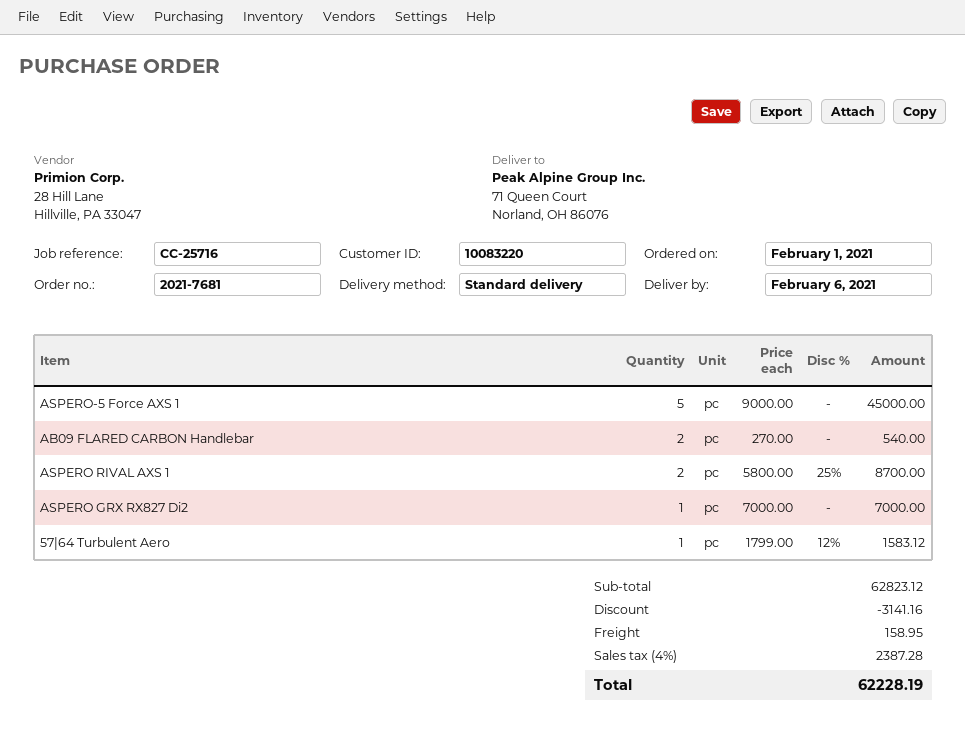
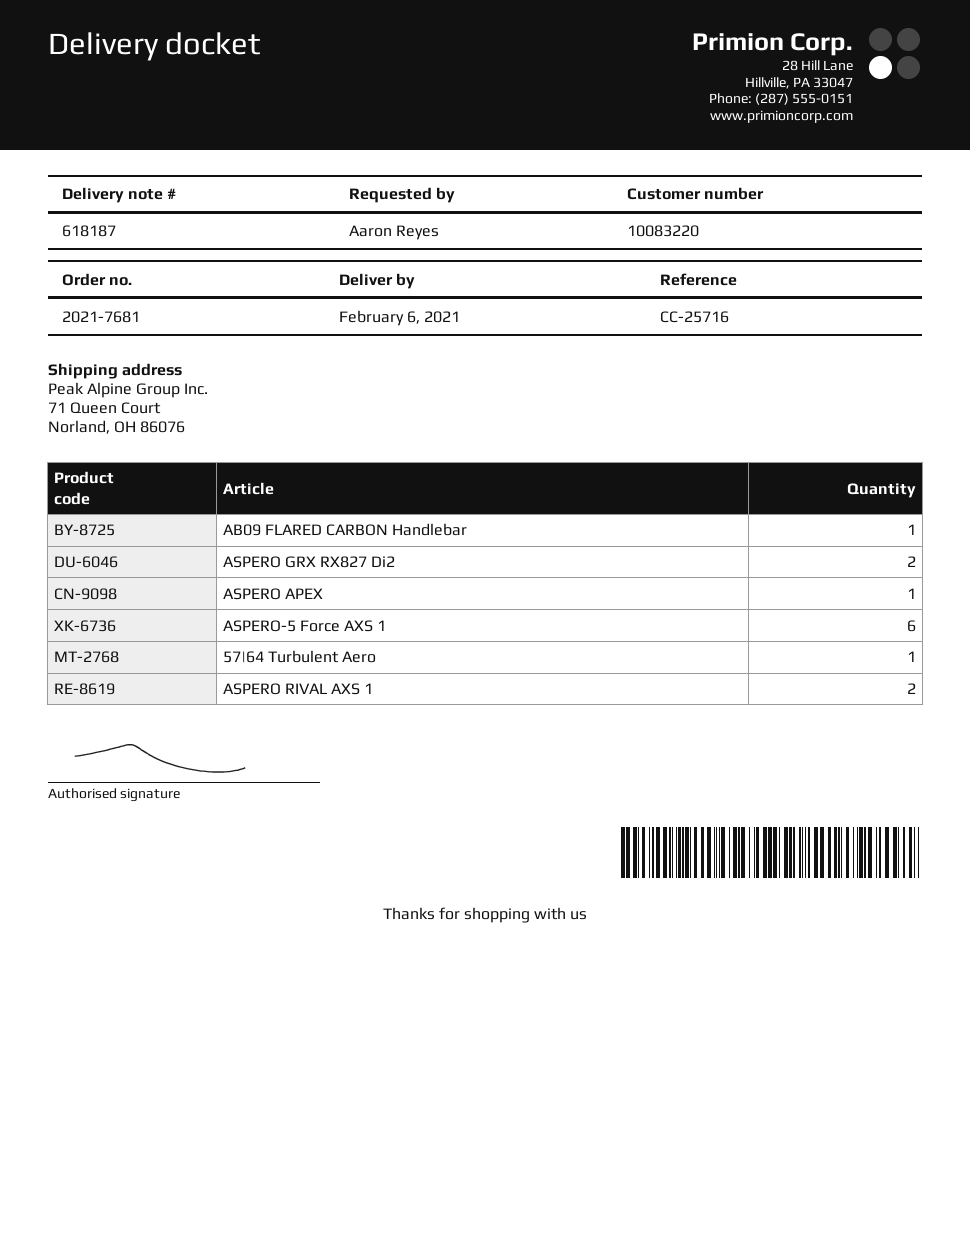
ASPERO-5 Force AXS 1: 5 -> 6
AB09 FLARED CARBON Handlebar: 2 -> 1
ASPERO GRX RX827 Di2: 1 -> 2
ASPERO APEX: none -> 1

